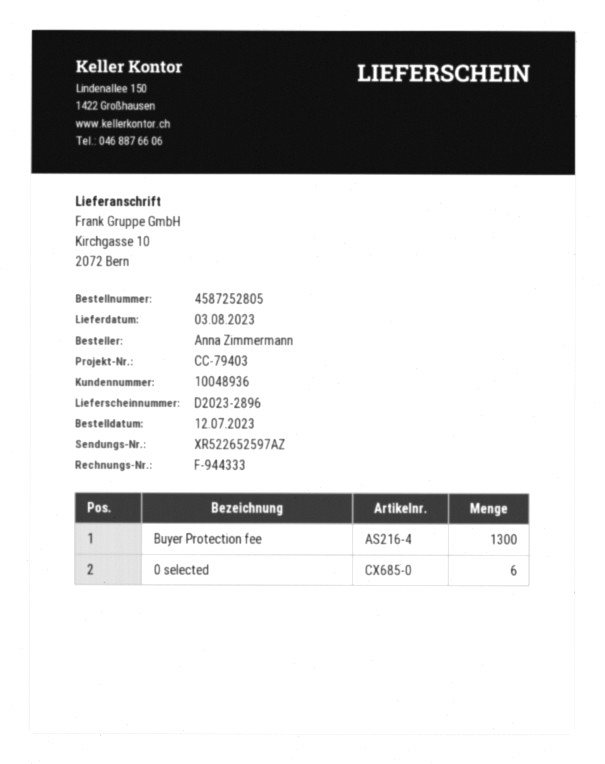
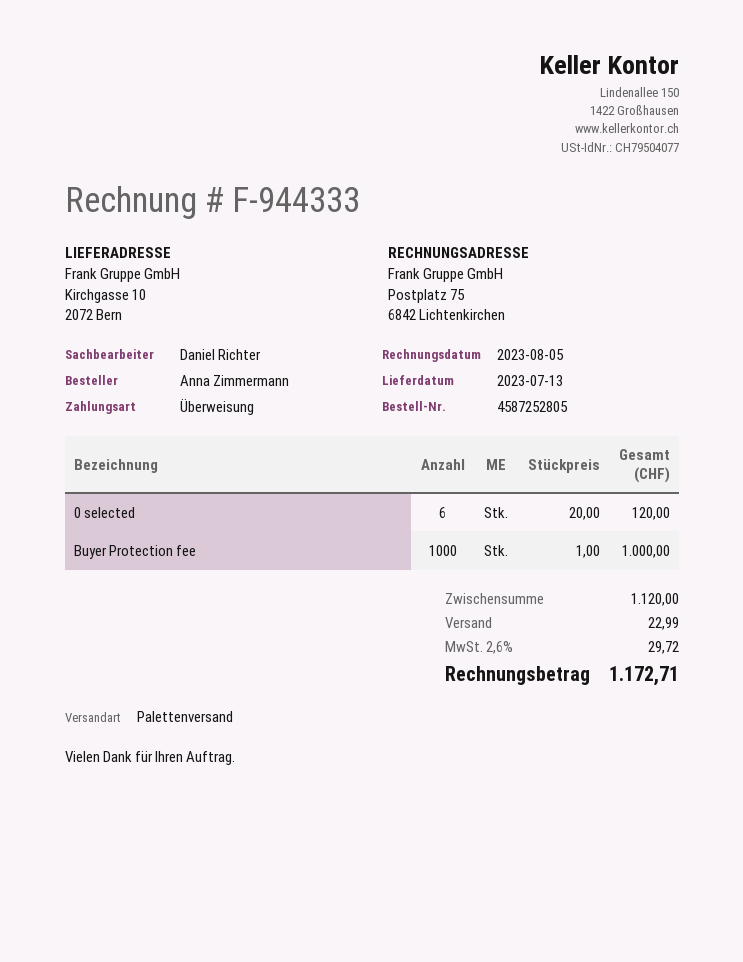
delivery date: 2023-08-03 -> 2023-07-13
Buyer Protection fee: 1300 -> 1000

